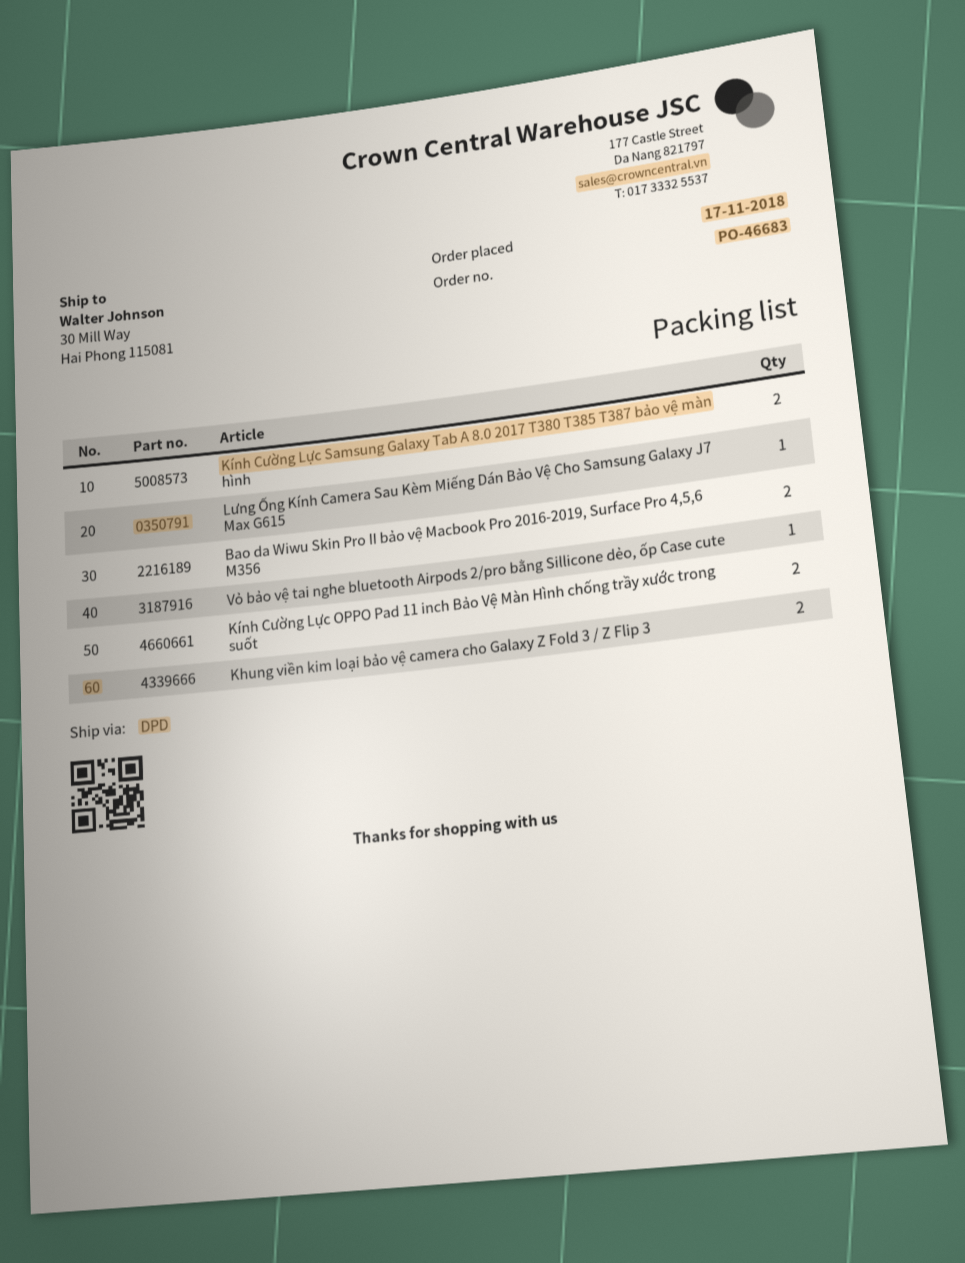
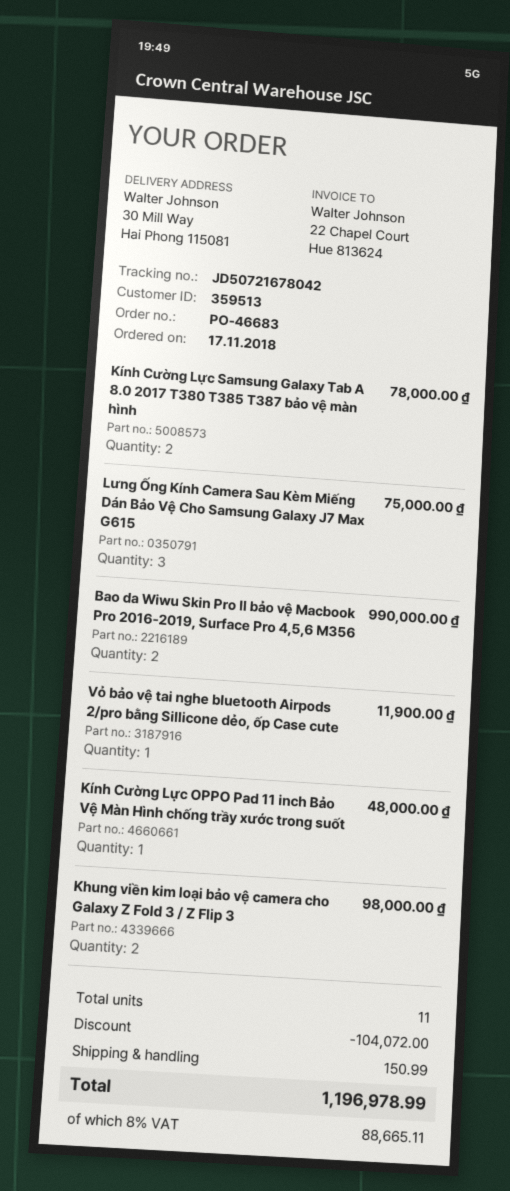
Lưng Ống Kính Camera Sau Kèm Miếng Dán Bảo Vệ Cho Samsung Galaxy J7 Max G615: 1 -> 3
Kính Cường Lực OPPO Pad 11 inch Bảo Vệ Màn Hình chống trầy xước trong suốt: 2 -> 1

